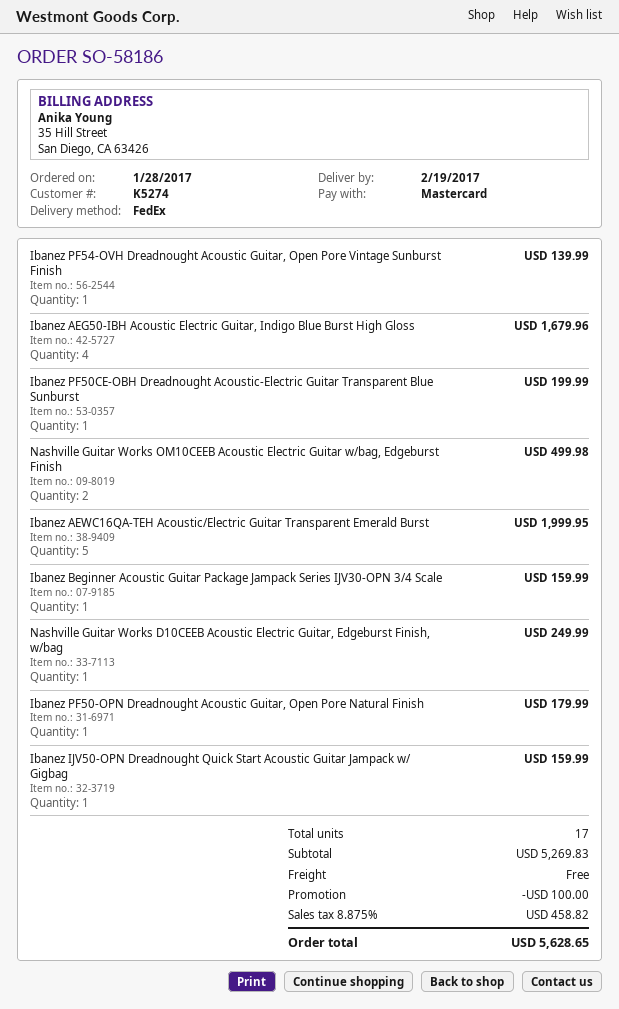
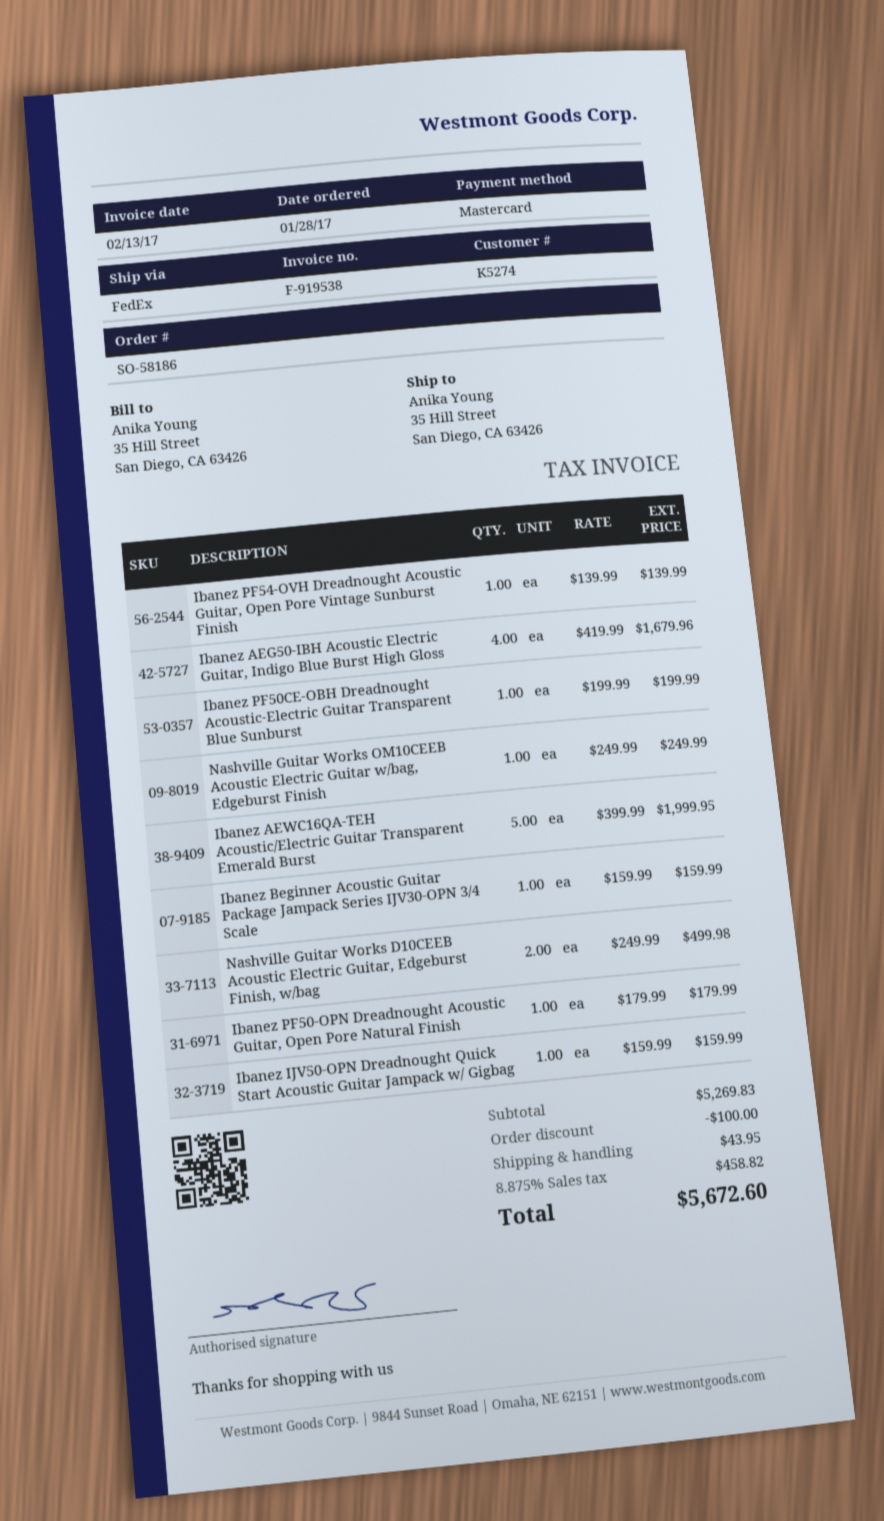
Nashville Guitar Works OM10CEEB Acoustic Electric Guitar w/bag, Edgeburst Finish: 2 for 499.98 -> 1 for 249.99
Nashville Guitar Works D10CEEB Acoustic Electric Guitar, Edgeburst Finish, w/bag: 1 for 249.99 -> 2 for 499.98
shipping: 0.00 -> 43.95
total: 5628.65 -> 5672.60

